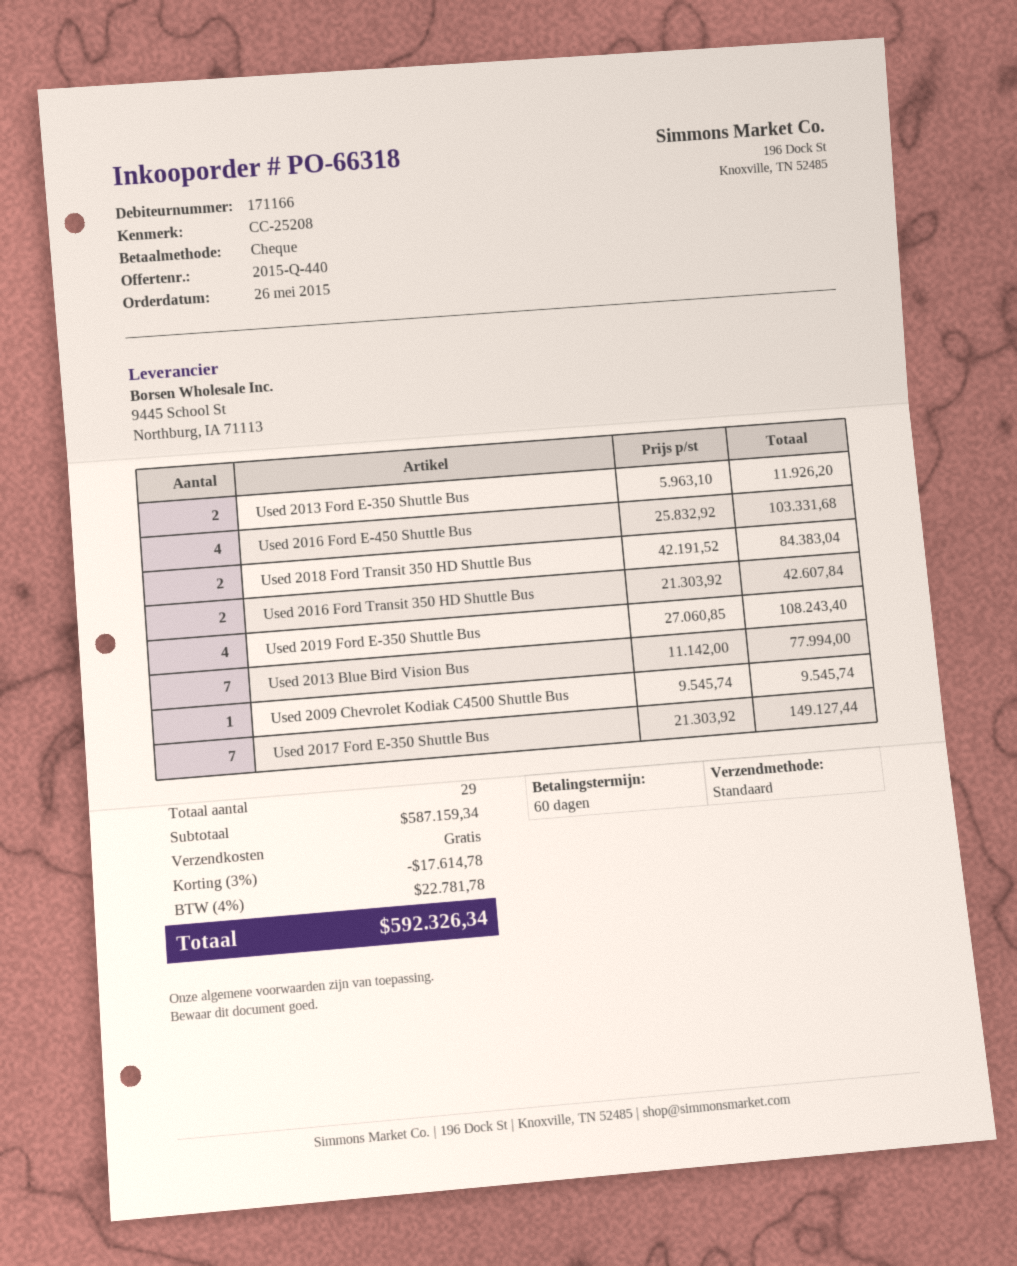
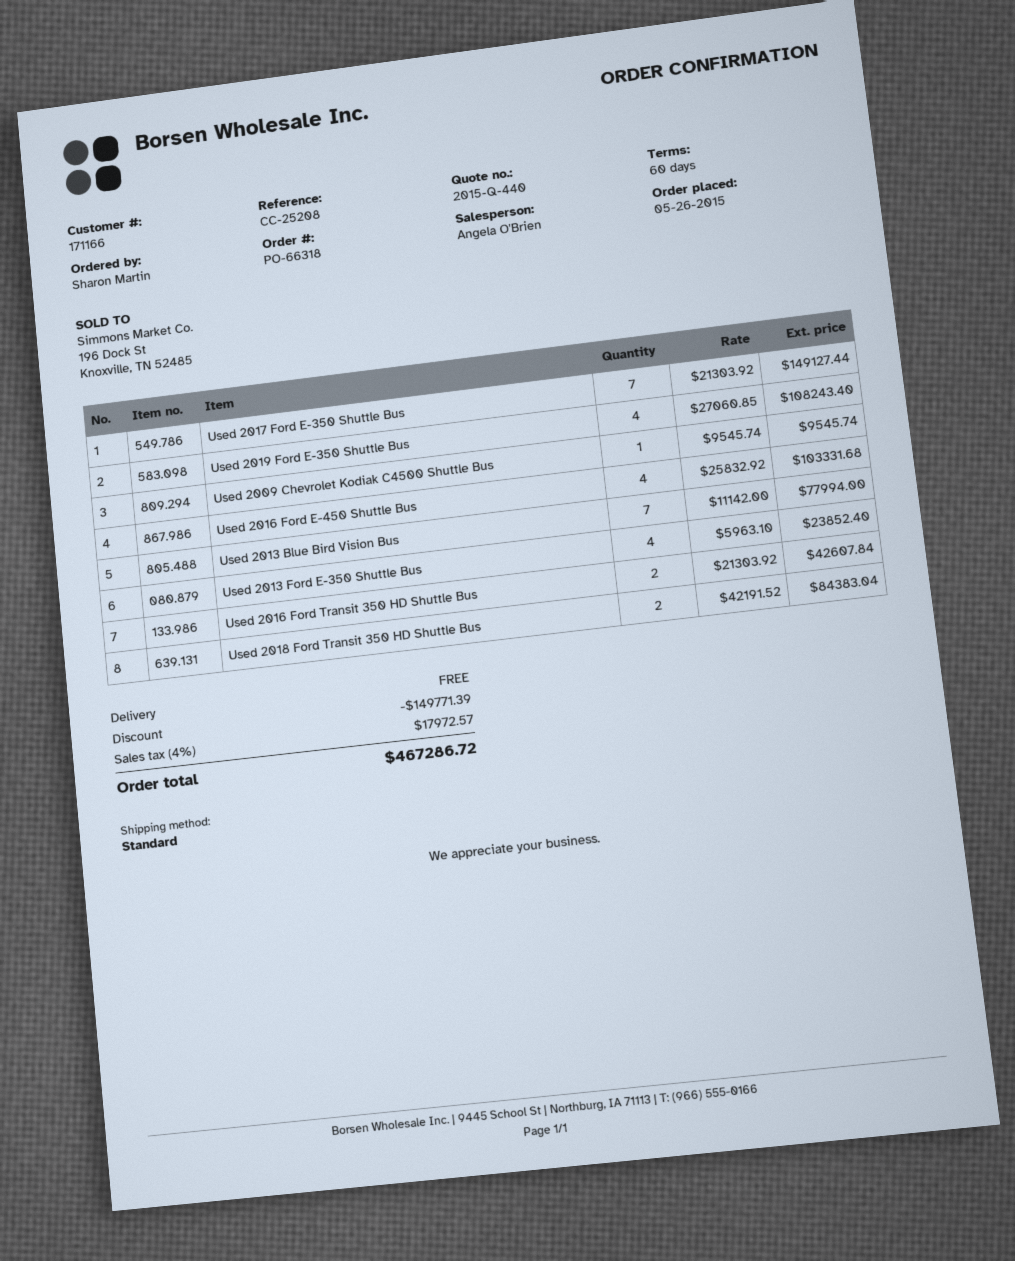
Used 2013 Ford E-350 Shuttle Bus: 2 x 5963.10 = 11926.20 -> 4 x 5963.10 = 23852.40
discount: 17614.78 -> 149771.39
tax: 4% = 22781.78 -> 4% = 17972.57
total: 592326.34 -> 467286.72

